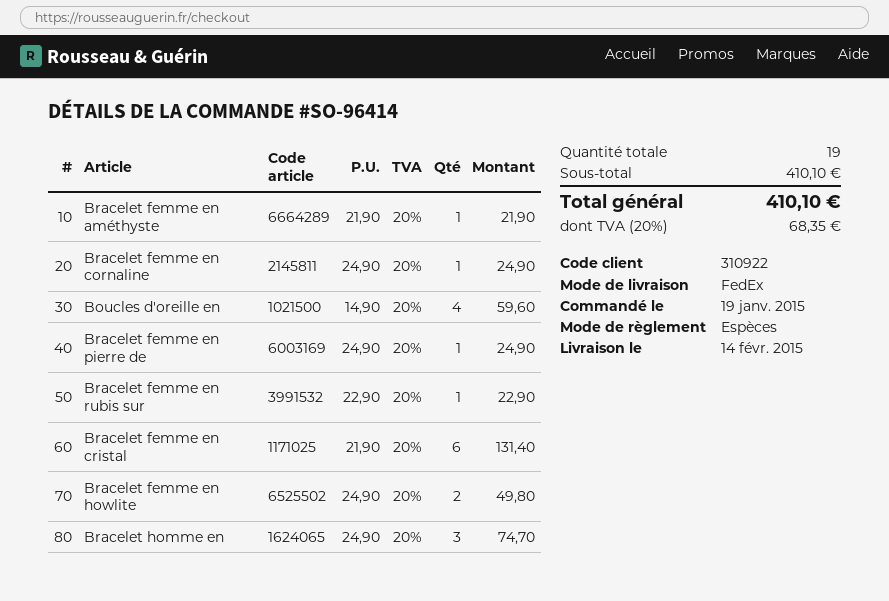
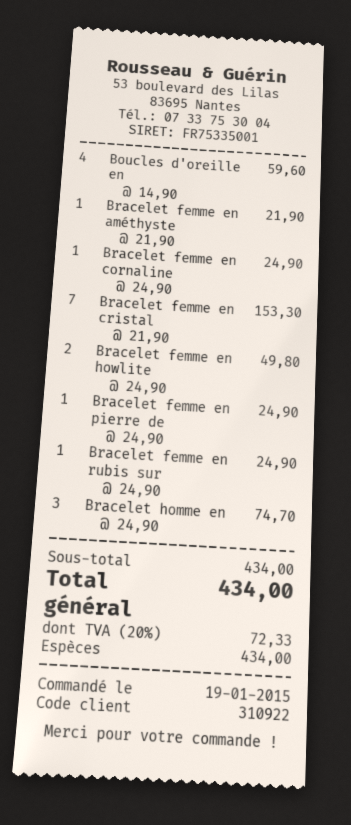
Bracelet femme en rubis sur: 1 x 22.90 = 22.90 -> 1 x 24.90 = 24.90
Bracelet femme en cristal: 6 x 21.90 = 131.40 -> 7 x 21.90 = 153.30
subtotal: 410.10 -> 434.00
tax: 20% = 68.35 -> 20% = 72.33
total: 410.10 -> 434.00

